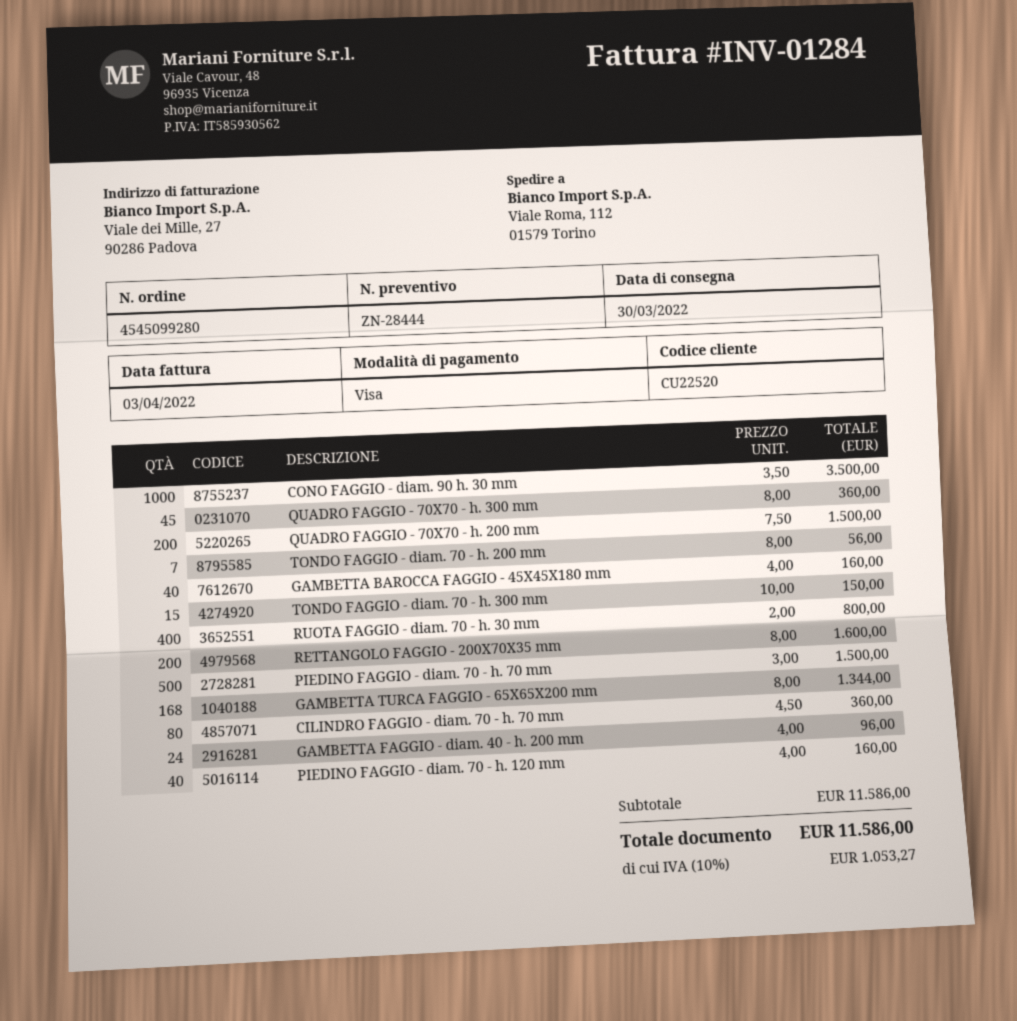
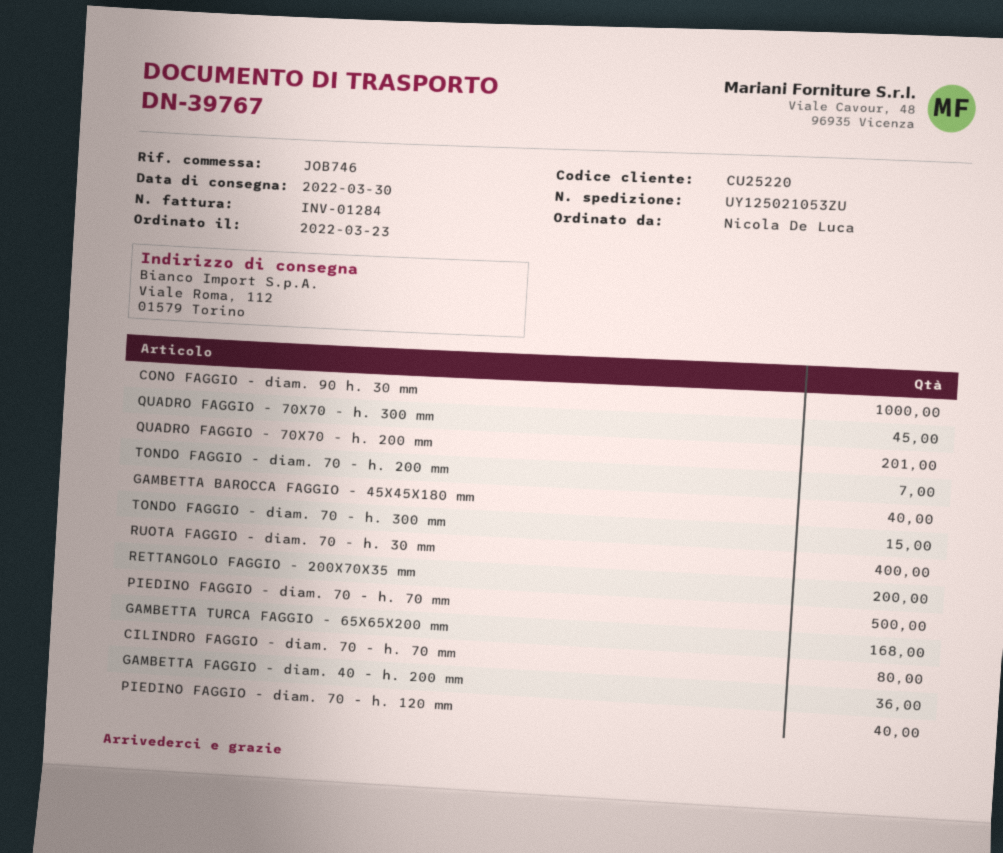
customer number: CU22520 -> CU25220
QUADRO FAGGIO - 70X70 - h. 200 mm: 200 -> 201
GAMBETTA FAGGIO - diam. 40 - h. 200 mm: 24 -> 36

